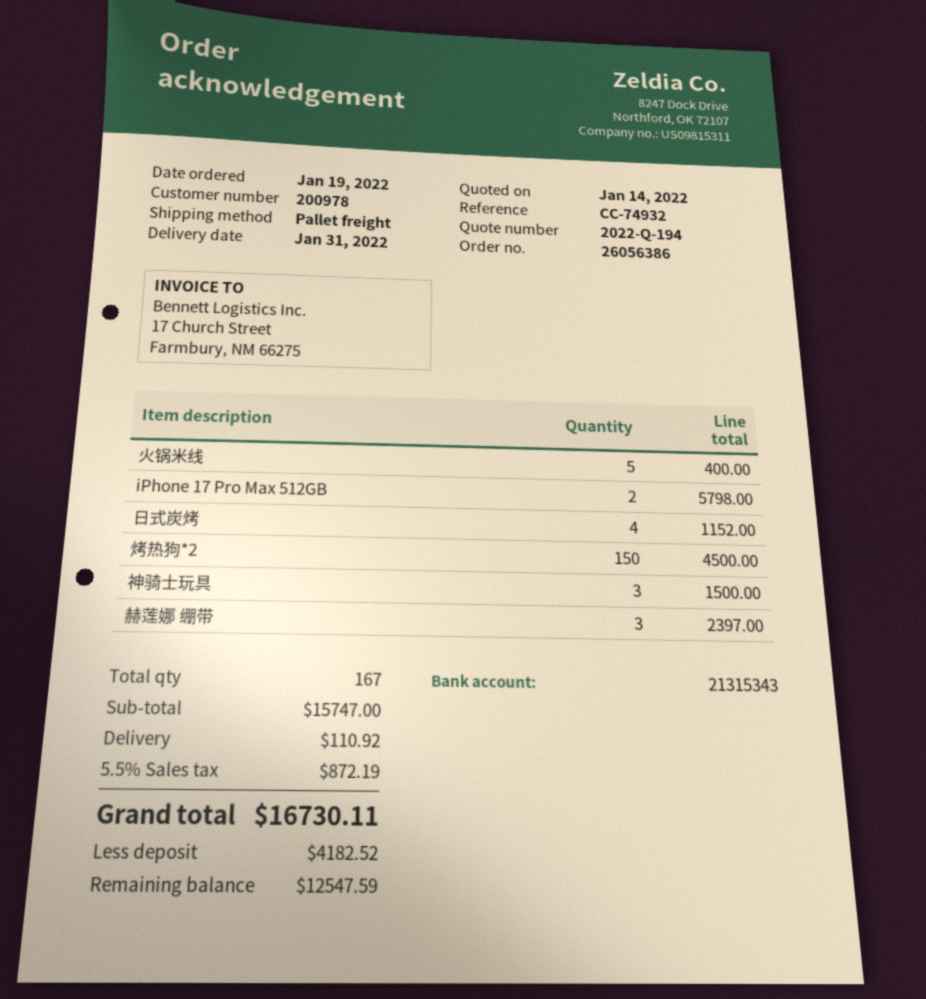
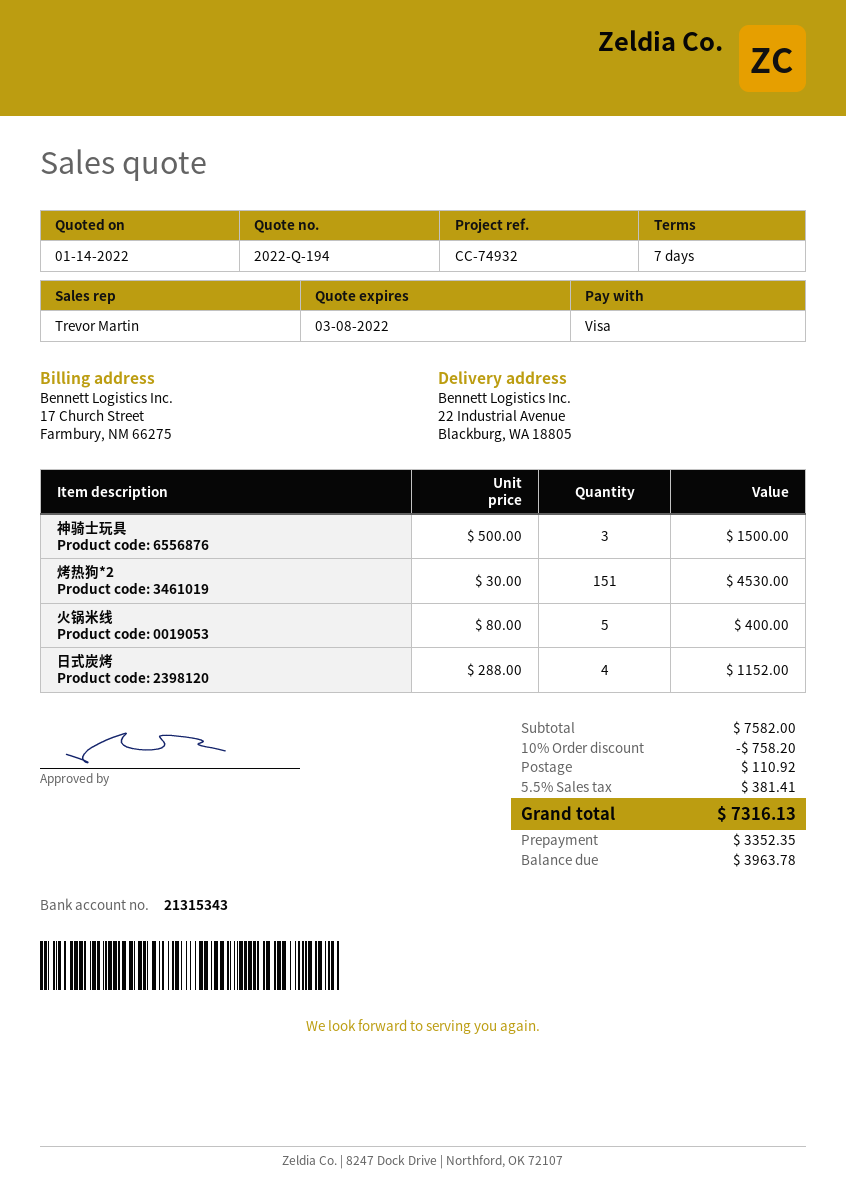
iPhone 17 Pro Max 512GB: 2 for 5798.00 -> none
烤热狗*2: 150 for 4500.00 -> 151 for 4530.00
赫莲娜 绷带: 3 for 2397.00 -> none
subtotal: 15747.00 -> 7582.00
discount: none -> 10% = 758.20
tax: 5.5% = 872.19 -> 5.5% = 381.41
total: 16730.11 -> 7316.13
deposit: 4182.52 -> 3352.35
balance: 12547.59 -> 3963.78

